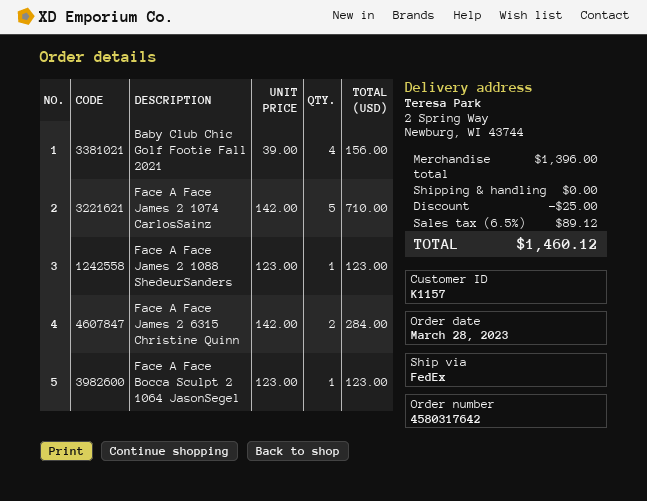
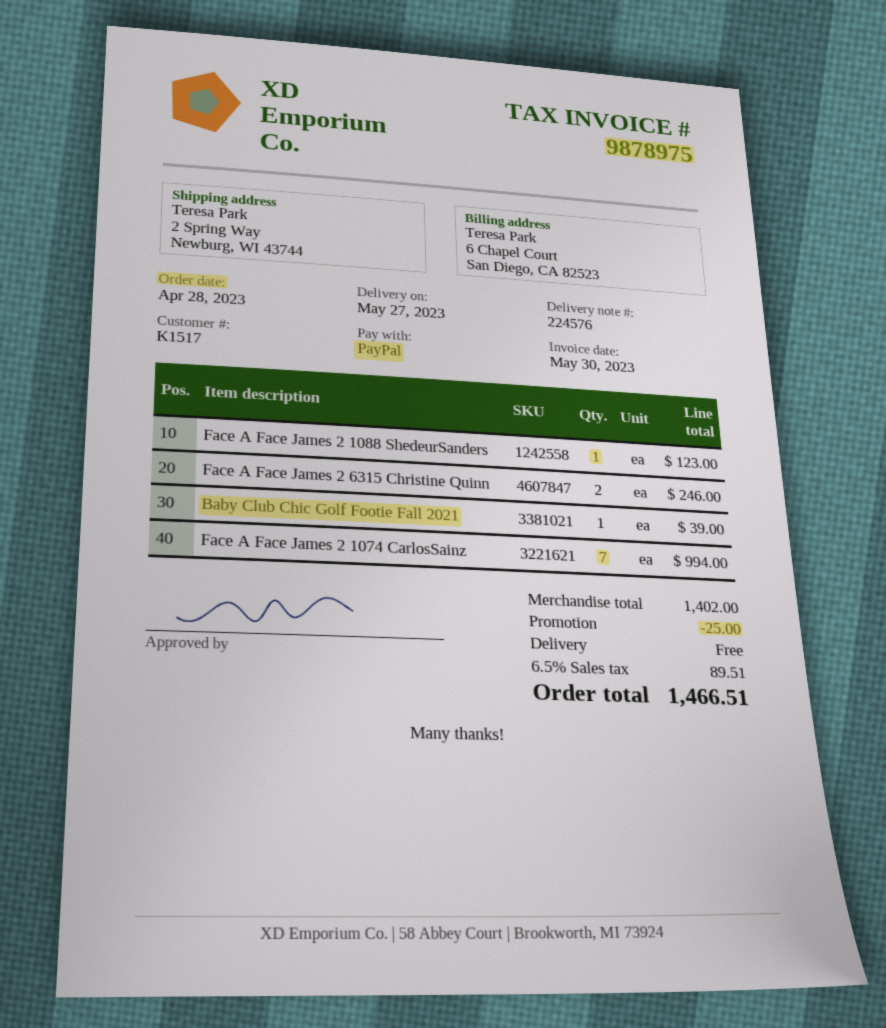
order date: 2023-03-28 -> 2023-04-28
customer number: K1157 -> K1517
Baby Club Chic Golf Footie Fall 2021: 4 for 156.00 -> 1 for 39.00
Face A Face James 2 1074 CarlosSainz: 5 for 710.00 -> 7 for 994.00
Face A Face James 2 6315 Christine Quinn: 2 for 284.00 -> 2 for 246.00
Face A Face Bocca Sculpt 2 1064 JasonSegel: 1 for 123.00 -> none
subtotal: 1396.00 -> 1402.00
tax: 6.5% = 89.12 -> 6.5% = 89.51
total: 1460.12 -> 1466.51

